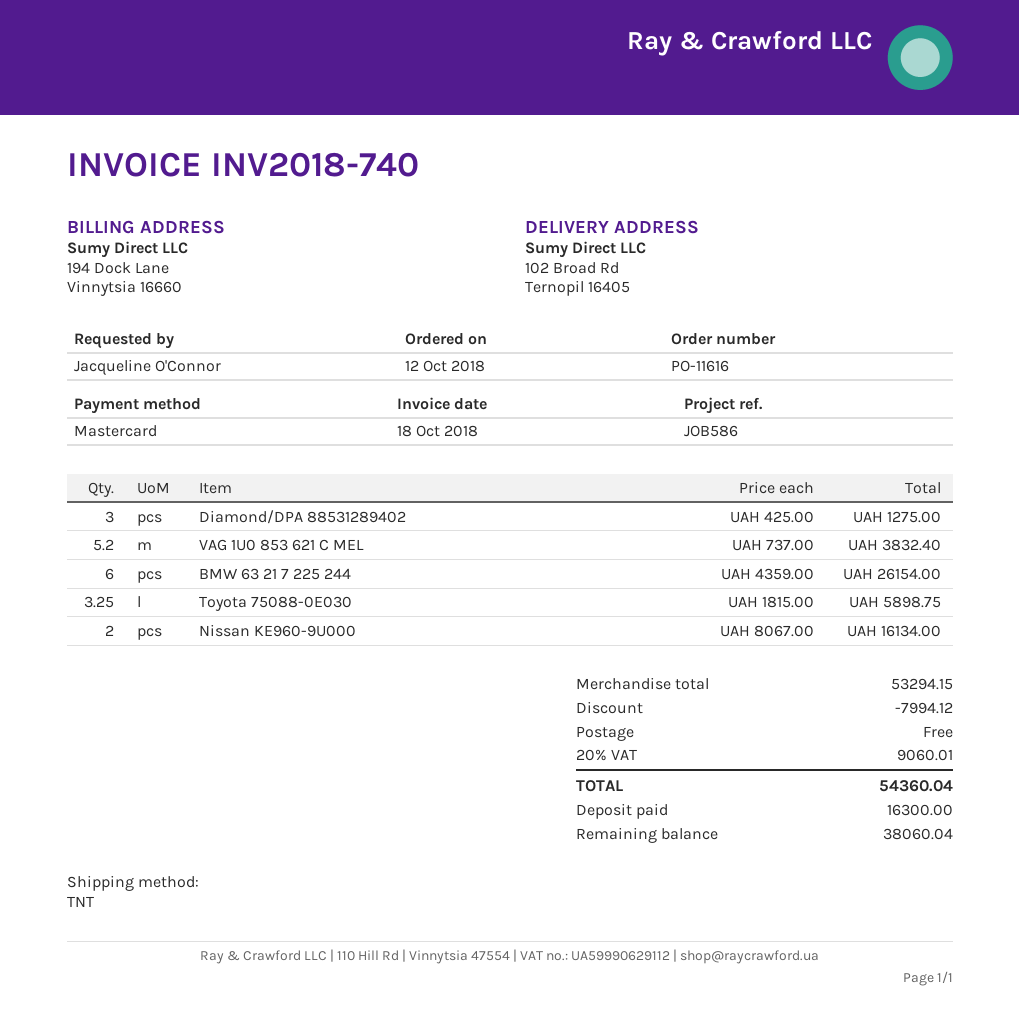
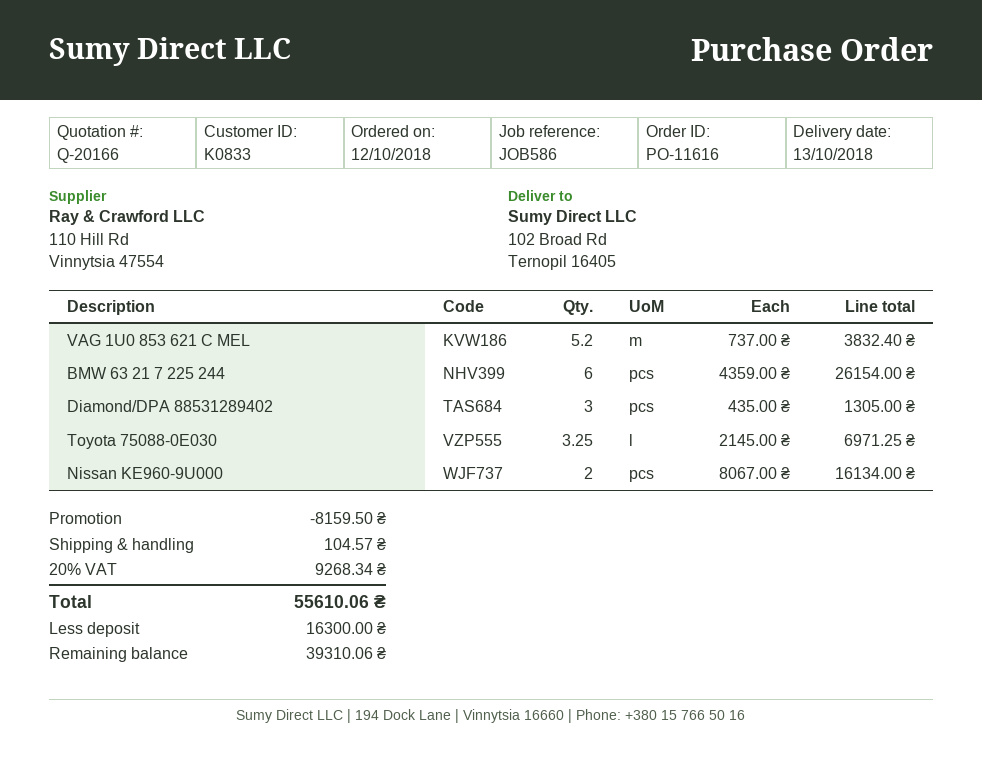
Diamond/DPA 88531289402: 3 x 425.00 = 1275.00 -> 3 x 435.00 = 1305.00
Toyota 75088-0E030: 3.25 x 1815.00 = 5898.75 -> 3.25 x 2145.00 = 6971.25
discount: 7994.12 -> 8159.50
shipping: 0.00 -> 104.57
tax: 20% = 9060.01 -> 20% = 9268.34
total: 54360.04 -> 55610.06
balance: 38060.04 -> 39310.06

